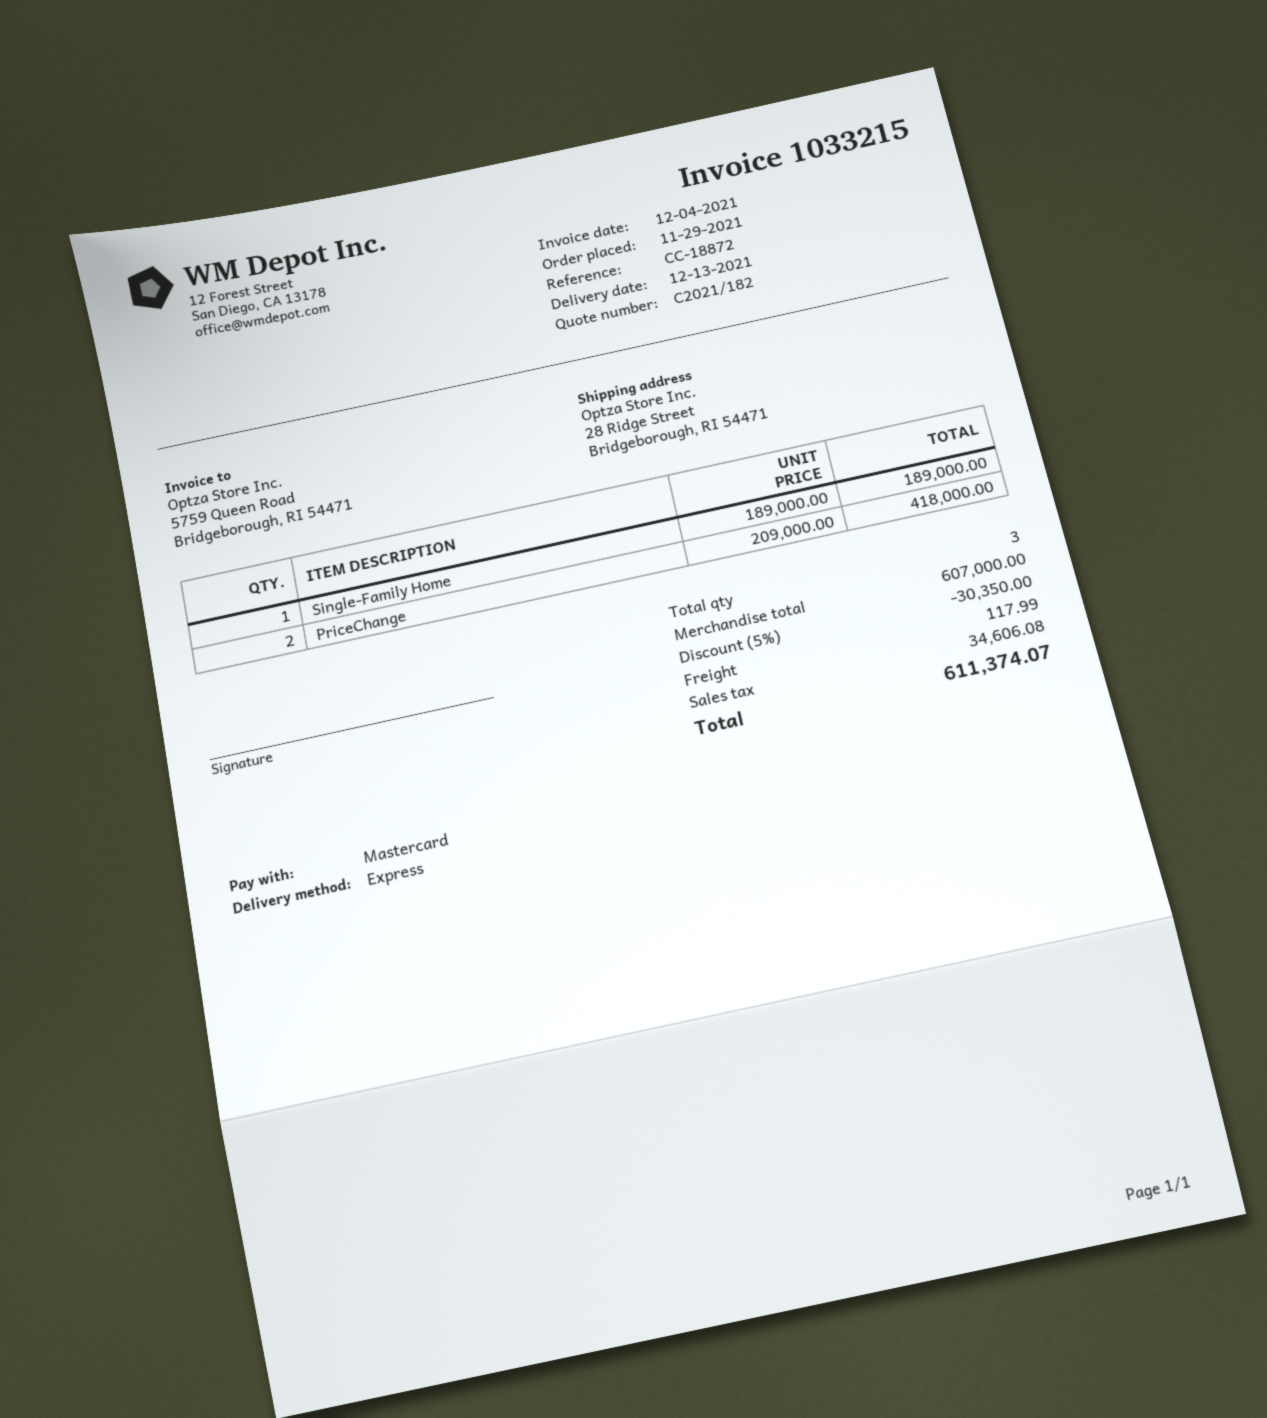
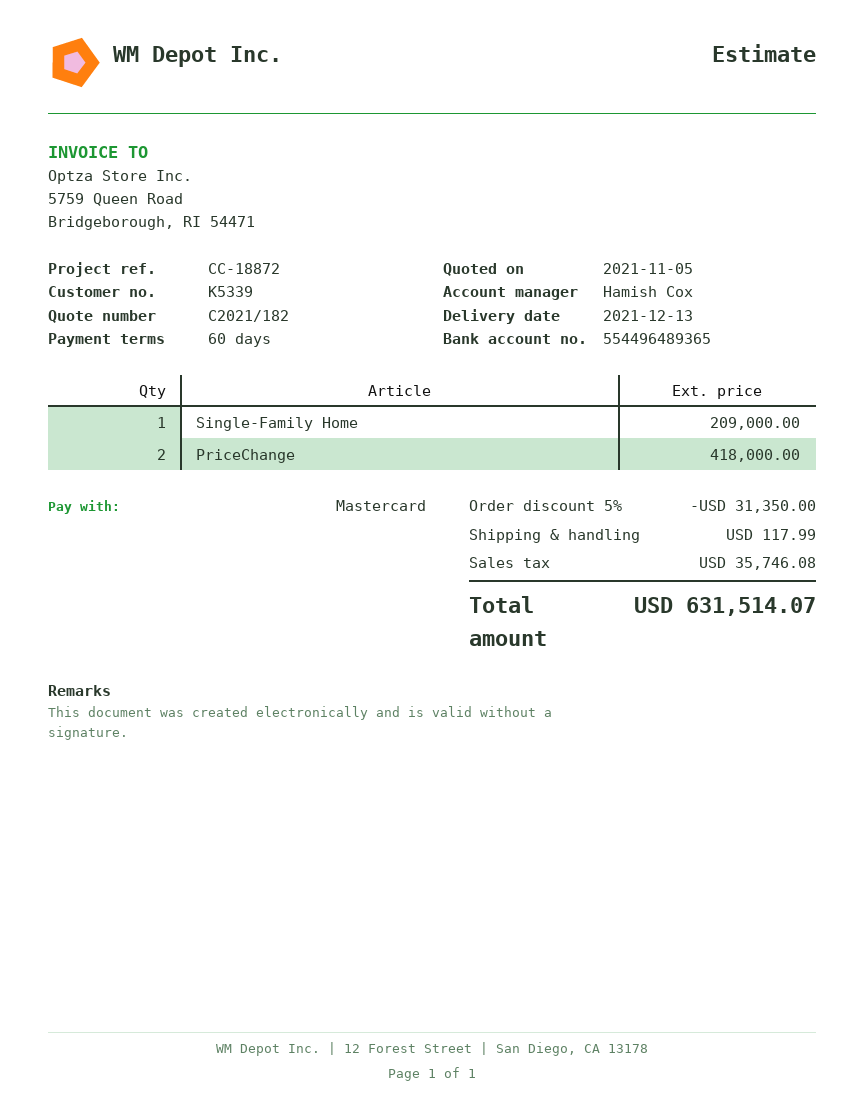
Single-Family Home: 1 for 189000.00 -> 1 for 209000.00
discount: 5% = 30350.00 -> 5% = 31350.00
tax: 34606.08 -> 35746.08
total: 611374.07 -> 631514.07

